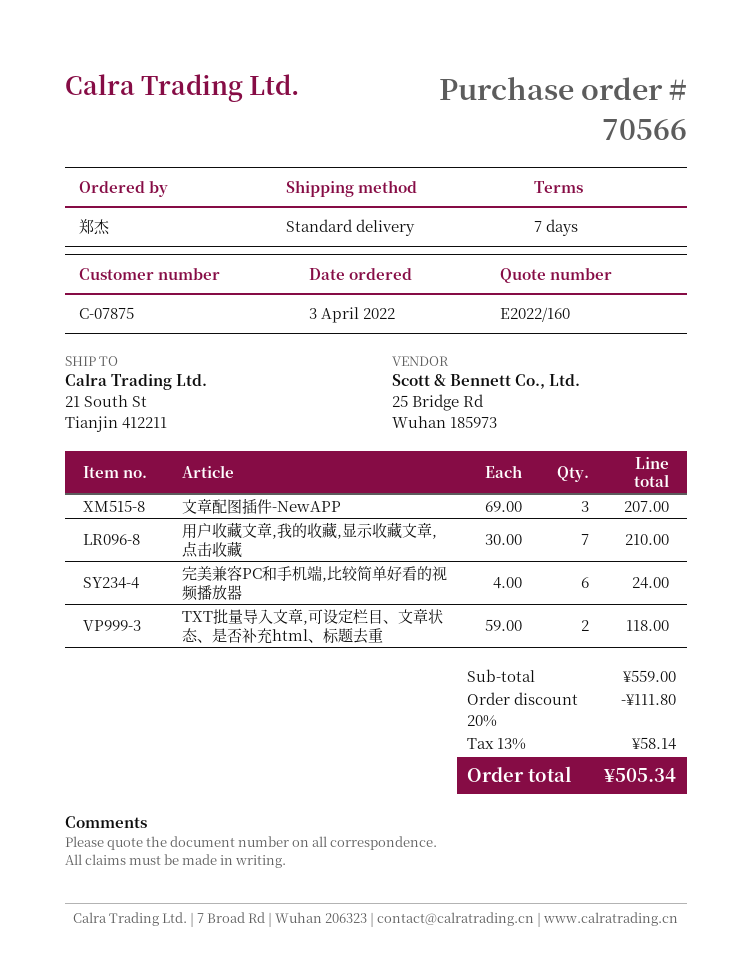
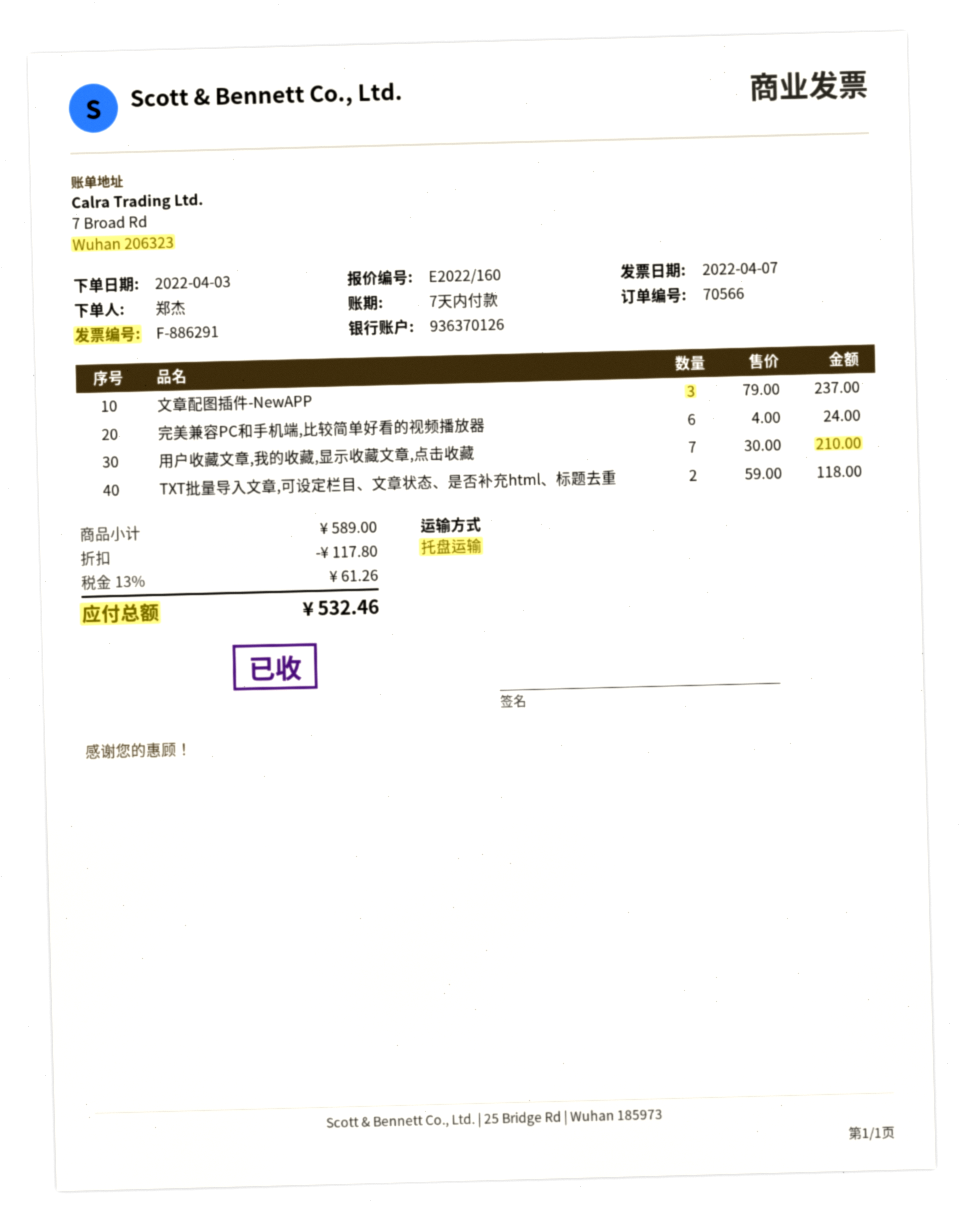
shipping method: standard -> pallet freight
文章配图插件-NewAPP: 3 x 69.00 = 207.00 -> 3 x 79.00 = 237.00
subtotal: 559.00 -> 589.00
discount: 111.80 -> 117.80
tax: 13% = 58.14 -> 13% = 61.26
total: 505.34 -> 532.46

